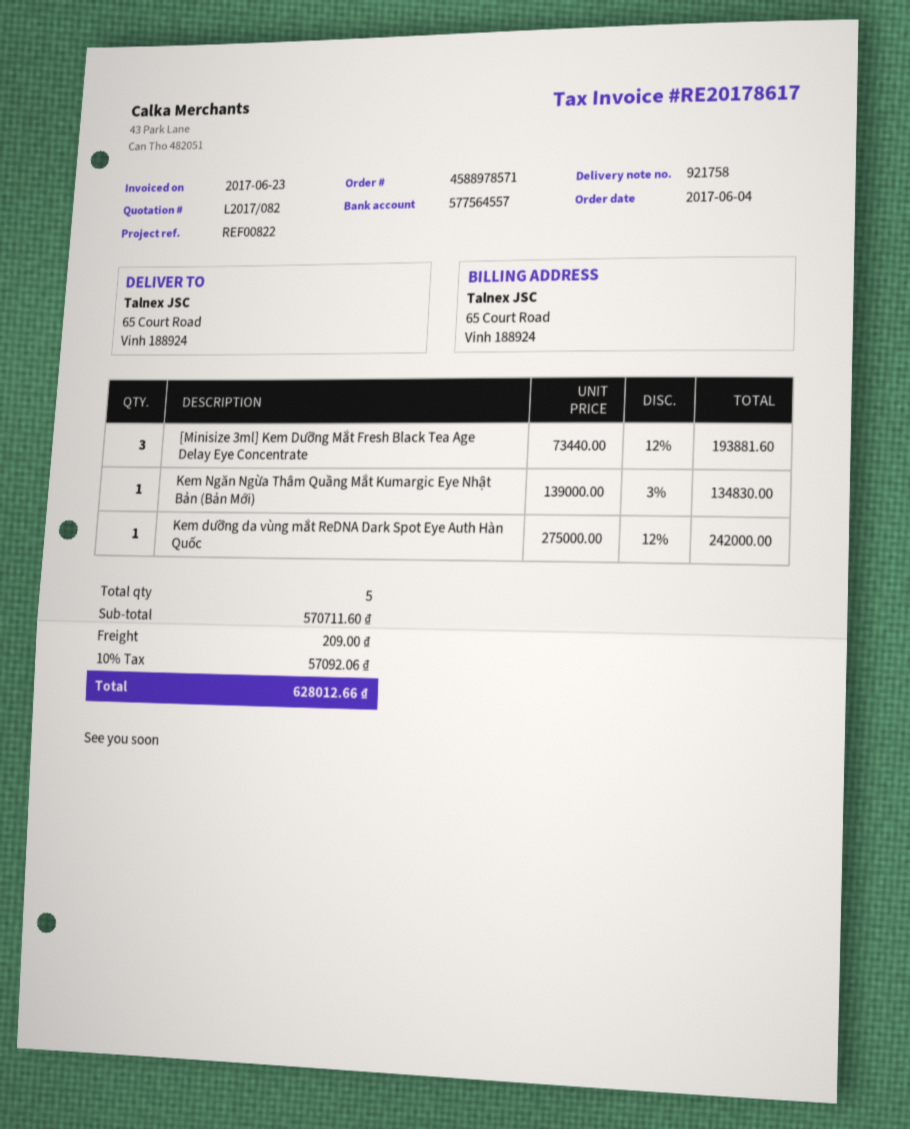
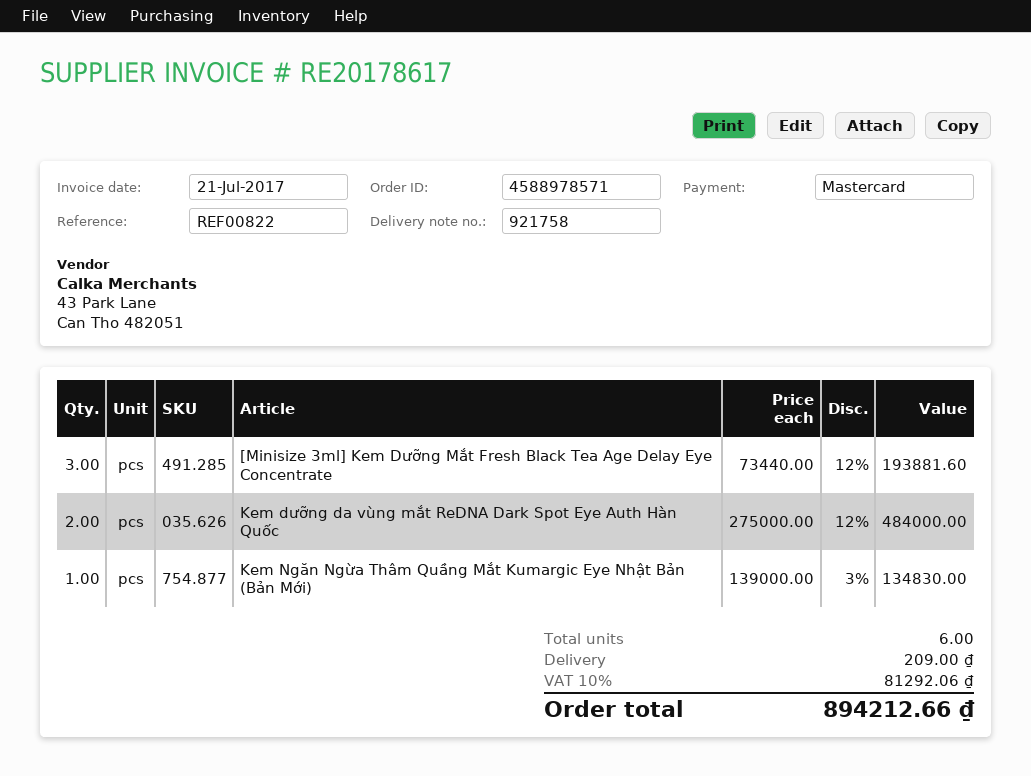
invoice date: 2017-06-23 -> 2017-07-21
Kem dưỡng da vùng mắt ReDNA Dark Spot Eye Auth Hàn Quốc: 1 x 275000.00 - 12% = 242000.00 -> 2 x 275000.00 - 12% = 484000.00
total quantity: 5 -> 6
tax: 10% = 57092.06 -> 10% = 81292.06
total: 628012.66 -> 894212.66

